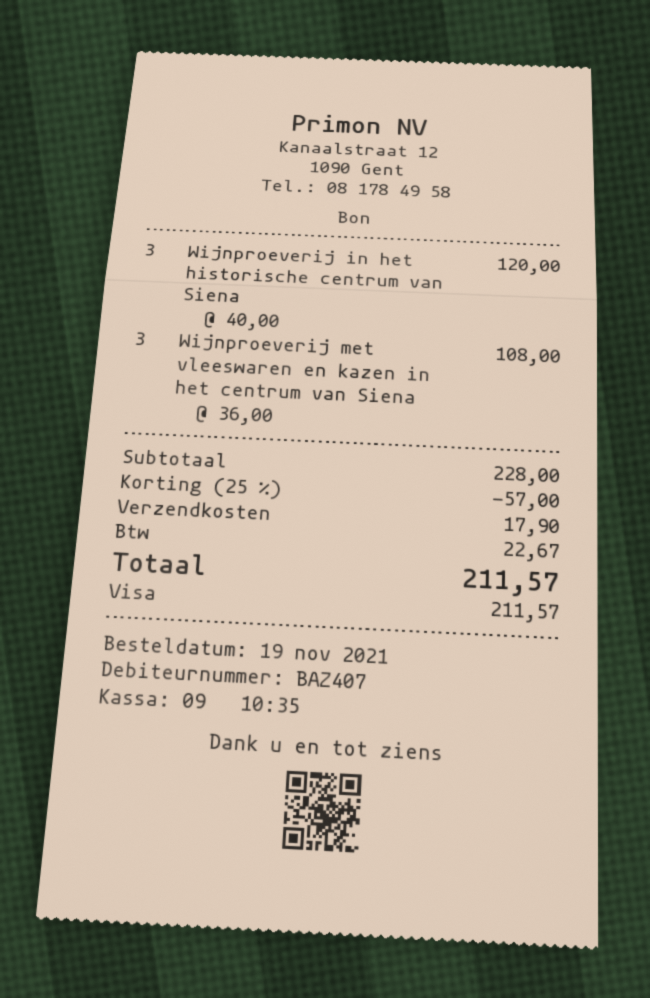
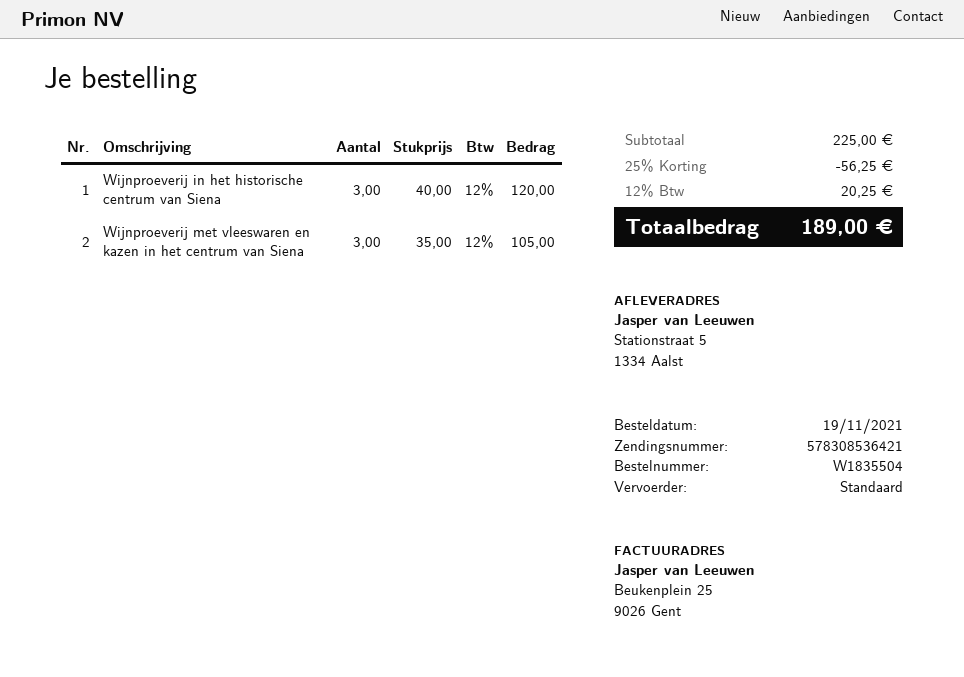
Wijnproeverij met vleeswaren en kazen in het centrum van Siena: 3 x 36.00 = 108.00 -> 3 x 35.00 = 105.00
subtotal: 228.00 -> 225.00
discount: 25% = 57.00 -> 25% = 56.25
shipping: 17.90 -> none
tax: 22.67 -> 20.25
total: 211.57 -> 189.00

